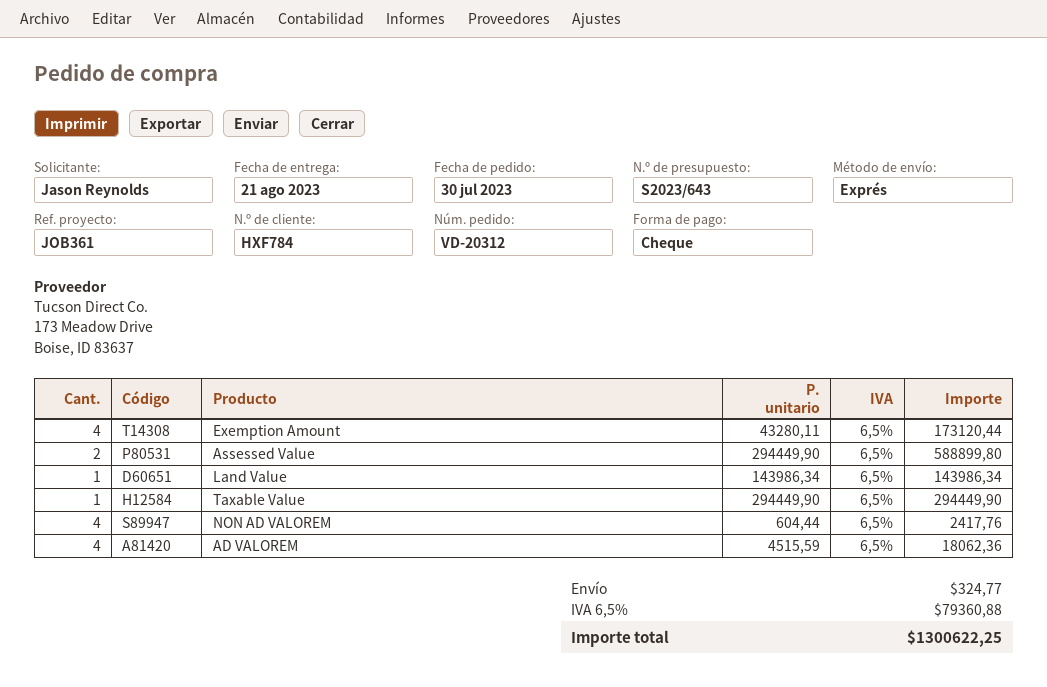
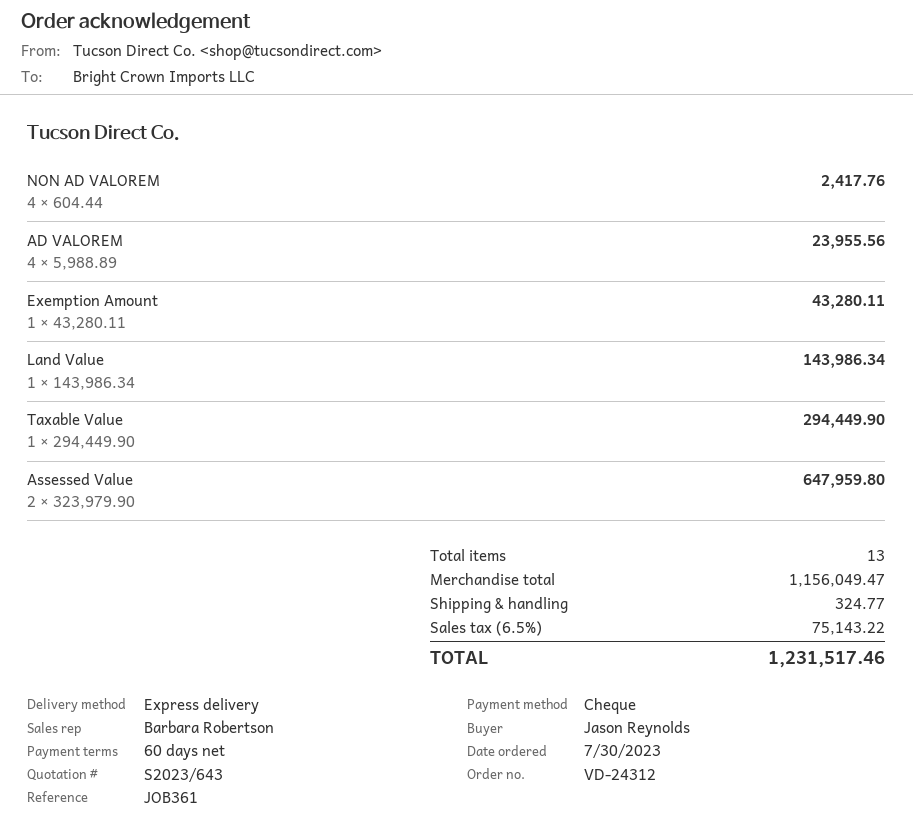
order number: VD-20312 -> VD-24312
Exemption Amount: 4 x 43280.11 = 173120.44 -> 1 x 43280.11 = 43280.11
Assessed Value: 2 x 294449.90 = 588899.80 -> 2 x 323979.90 = 647959.80
AD VALOREM: 4 x 4515.59 = 18062.36 -> 4 x 5988.89 = 23955.56
tax: 6.5% = 79360.88 -> 6.5% = 75143.22
total: 1300622.25 -> 1231517.46

